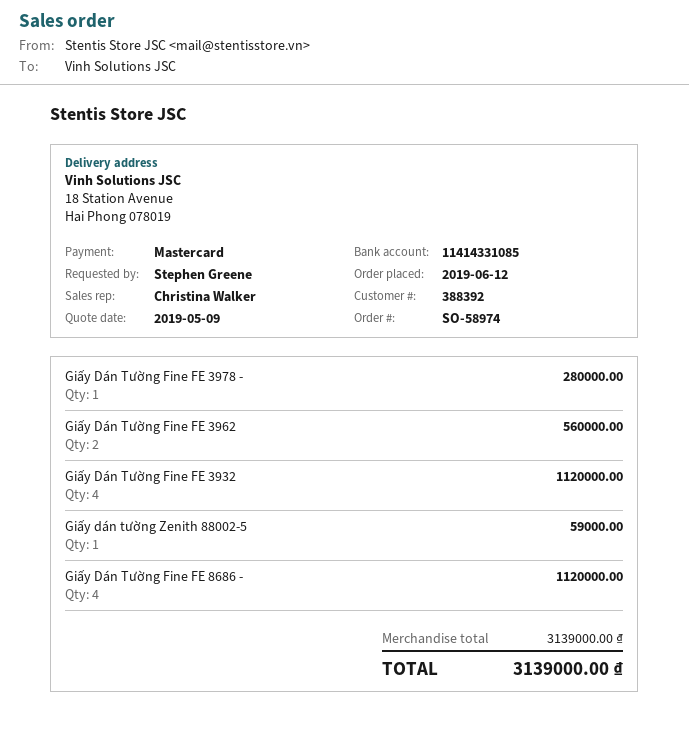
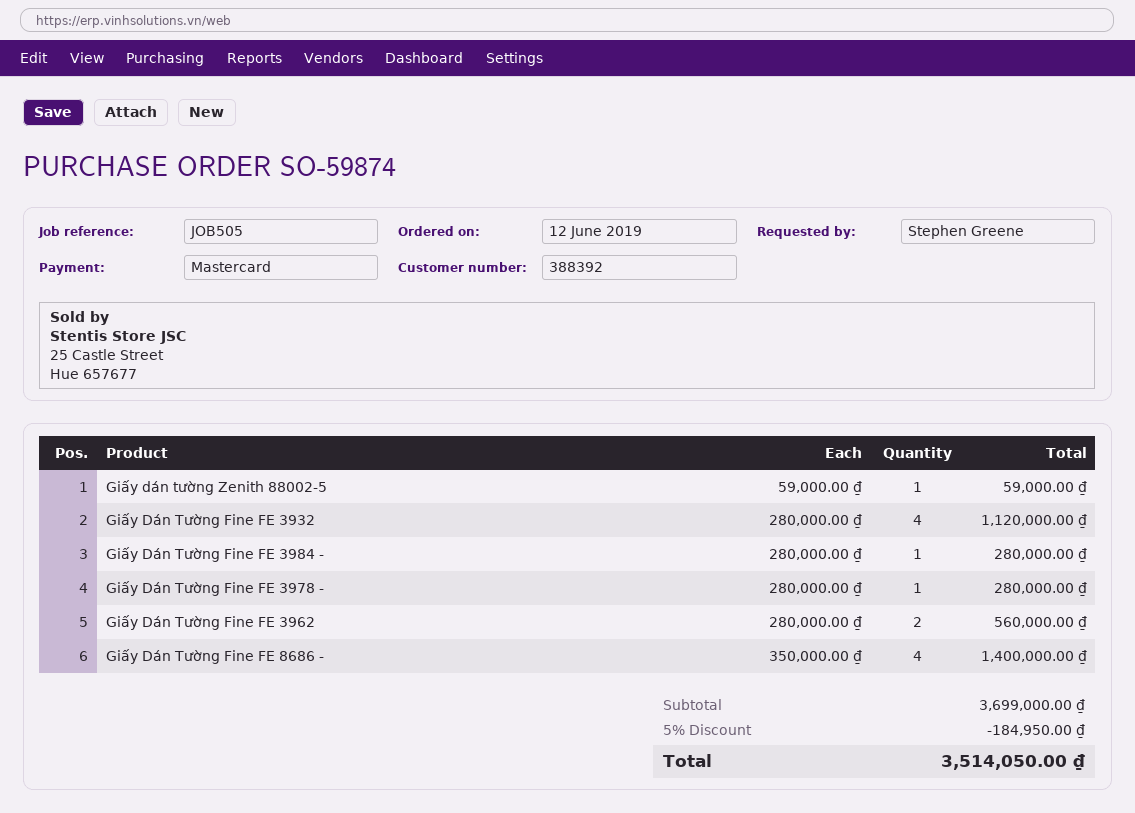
order number: SO-58974 -> SO-59874
Giấy Dán Tường Fine FE 8686 -: 4 for 1120000.00 -> 4 for 1400000.00
Giấy Dán Tường Fine FE 3984 -: none -> 1 for 280000.00
subtotal: 3139000.00 -> 3699000.00
discount: none -> 5% = 184950.00
total: 3139000.00 -> 3514050.00

